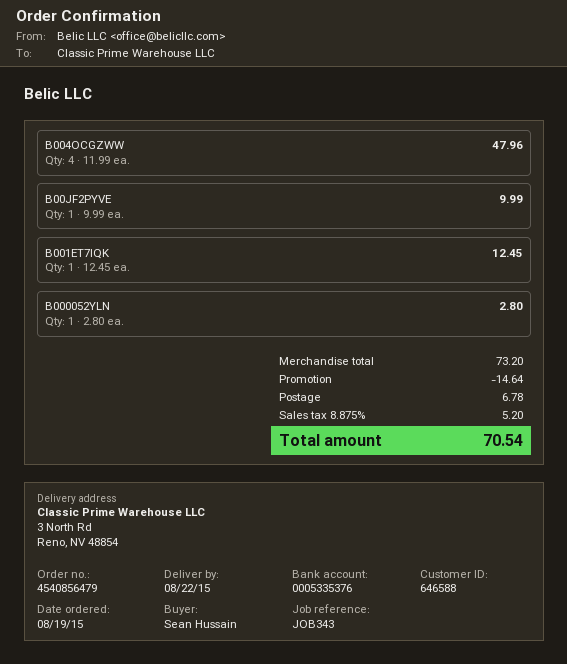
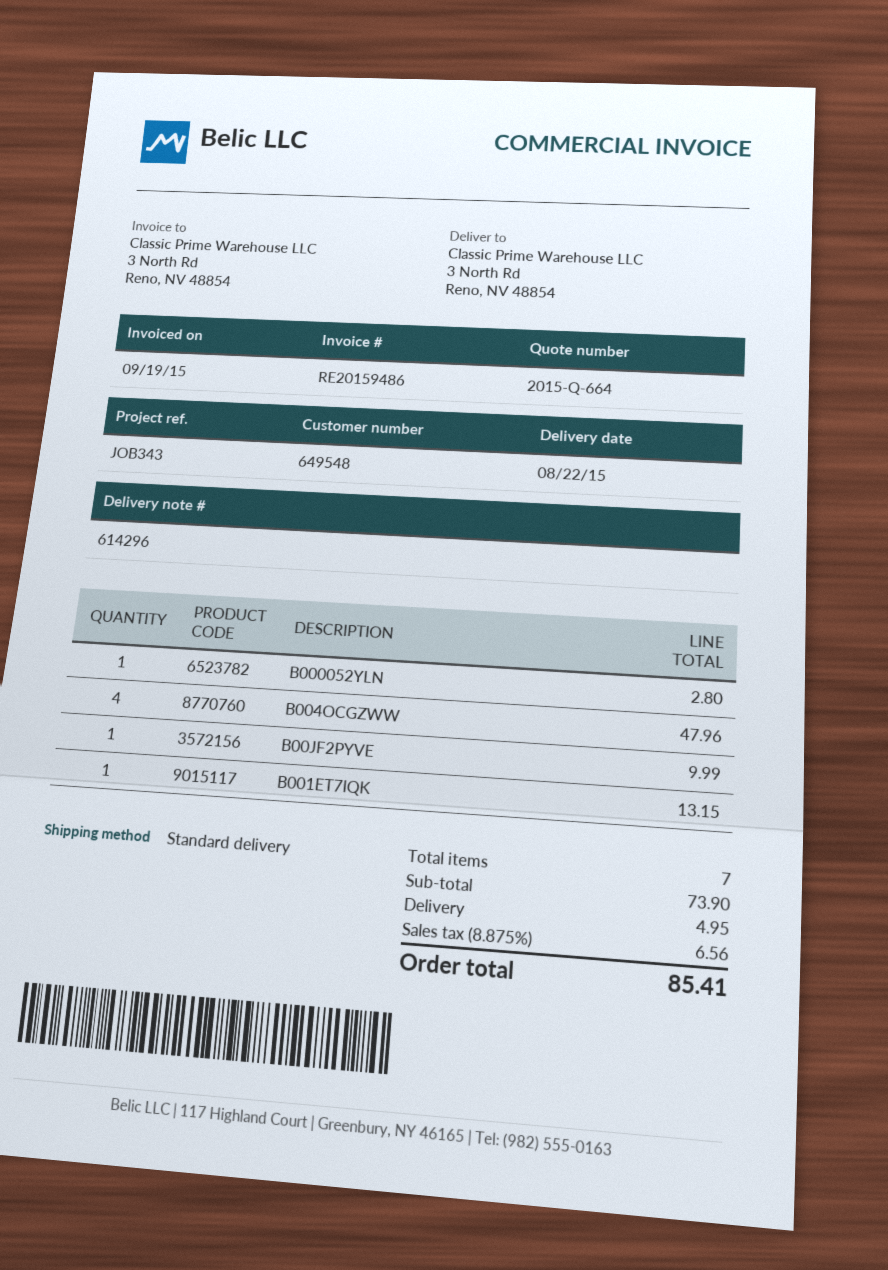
customer number: 646588 -> 649548
B001ET7IQK: 1 for 12.45 -> 1 for 13.15
subtotal: 73.20 -> 73.90
discount: 14.64 -> none
shipping: 6.78 -> 4.95
tax: 8.875% = 5.20 -> 8.875% = 6.56
total: 70.54 -> 85.41

